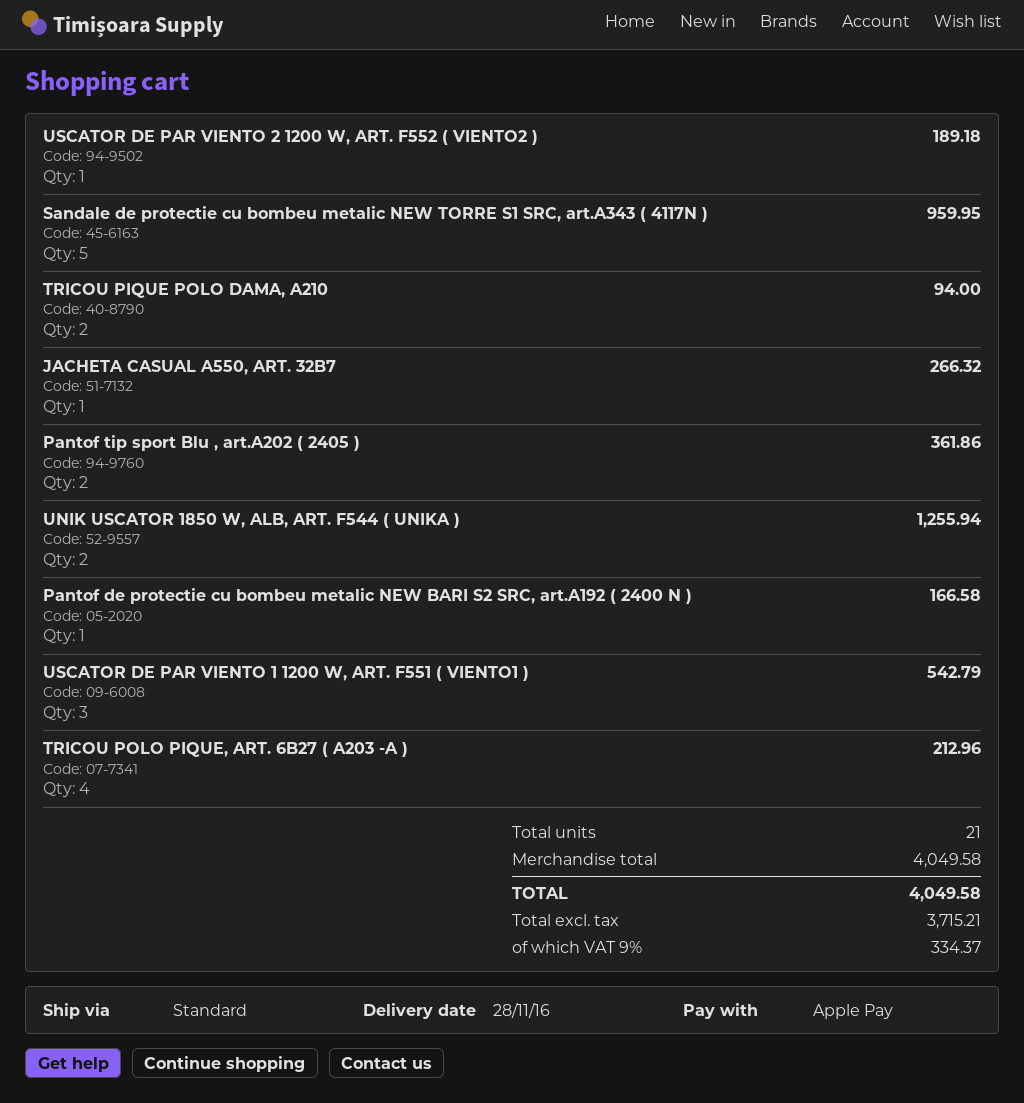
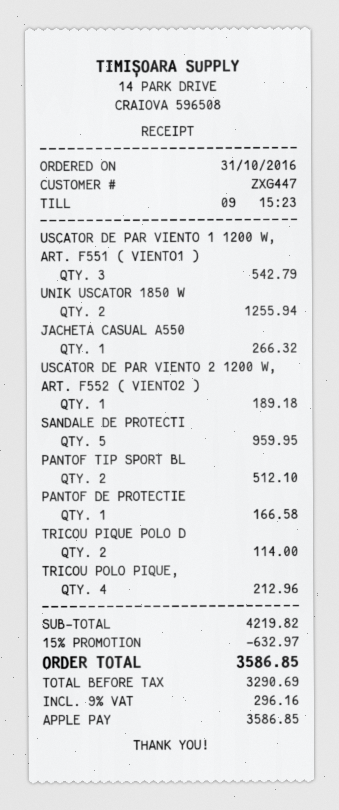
TRICOU PIQUE POLO DAMA, A210: 2 for 94.00 -> 2 for 114.00
Pantof tip sport Blu , art.A202 ( 2405 ): 2 for 361.86 -> 2 for 512.10
subtotal: 4049.58 -> 4219.82
discount: none -> 15% = 632.97
net: 3715.21 -> 3290.69
tax: 9% = 334.37 -> 9% = 296.16
total: 4049.58 -> 3586.85

